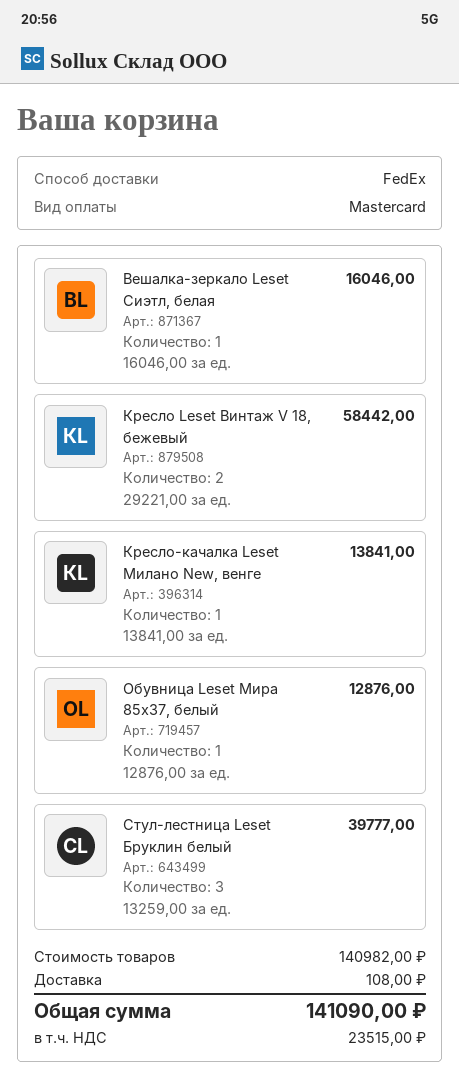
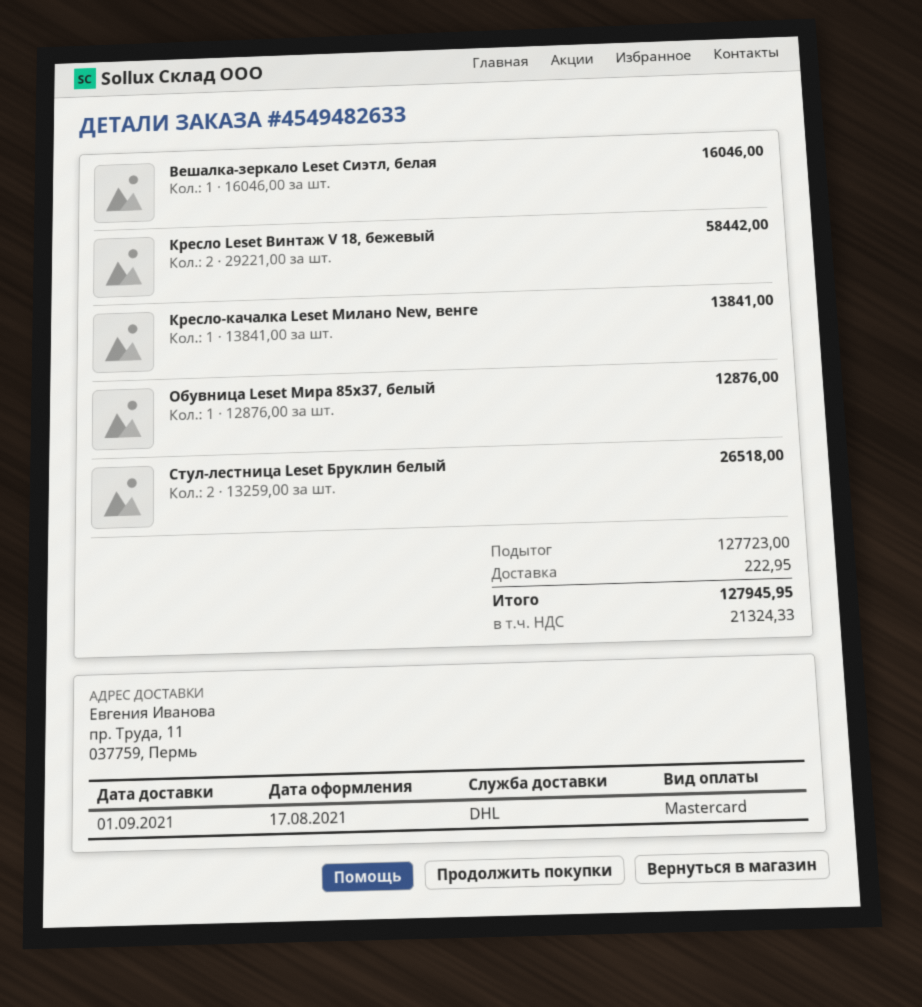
shipping method: FedEx -> DHL
Стул-лестница Leset Бруклин белый: 3 x 13259.00 = 39777.00 -> 2 x 13259.00 = 26518.00
subtotal: 140982.00 -> 127723.00
shipping: 108.00 -> 222.95
tax: 23515.00 -> 21324.33
total: 141090.00 -> 127945.95

